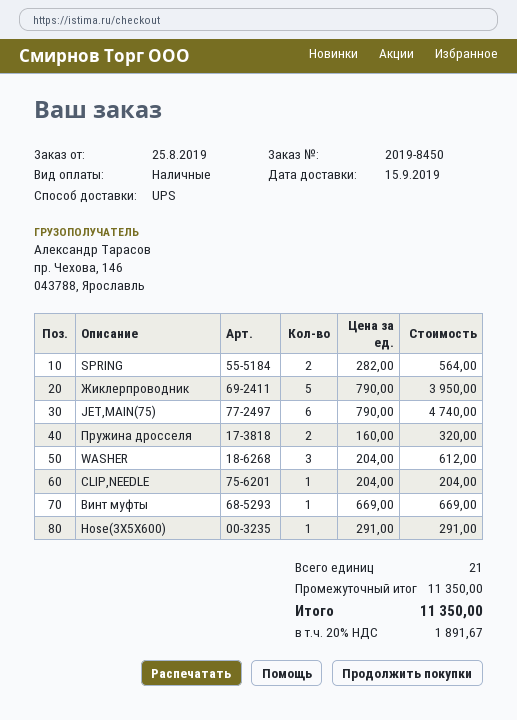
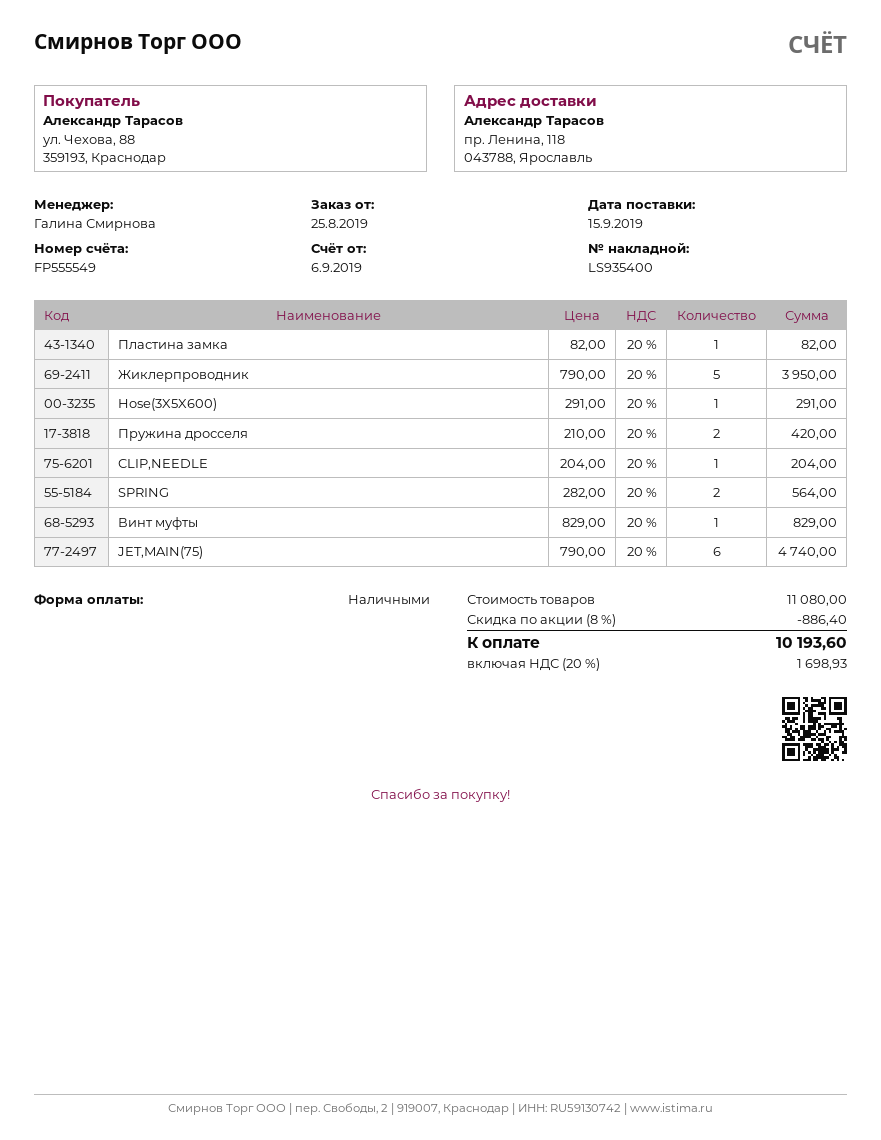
ship to: пр. Чехова, 146, 043788, Ярославль -> пр. Ленина, 118, 043788, Ярославль
Пружина дросселя: 2 x 160.00 = 320.00 -> 2 x 210.00 = 420.00
WASHER: 3 x 204.00 = 612.00 -> none
Винт муфты: 1 x 669.00 = 669.00 -> 1 x 829.00 = 829.00
Пластина замка: none -> 1 x 82.00 = 82.00
subtotal: 11350.00 -> 11080.00
discount: none -> 8% = 886.40
tax: 20% = 1891.67 -> 20% = 1698.93
total: 11350.00 -> 10193.60

